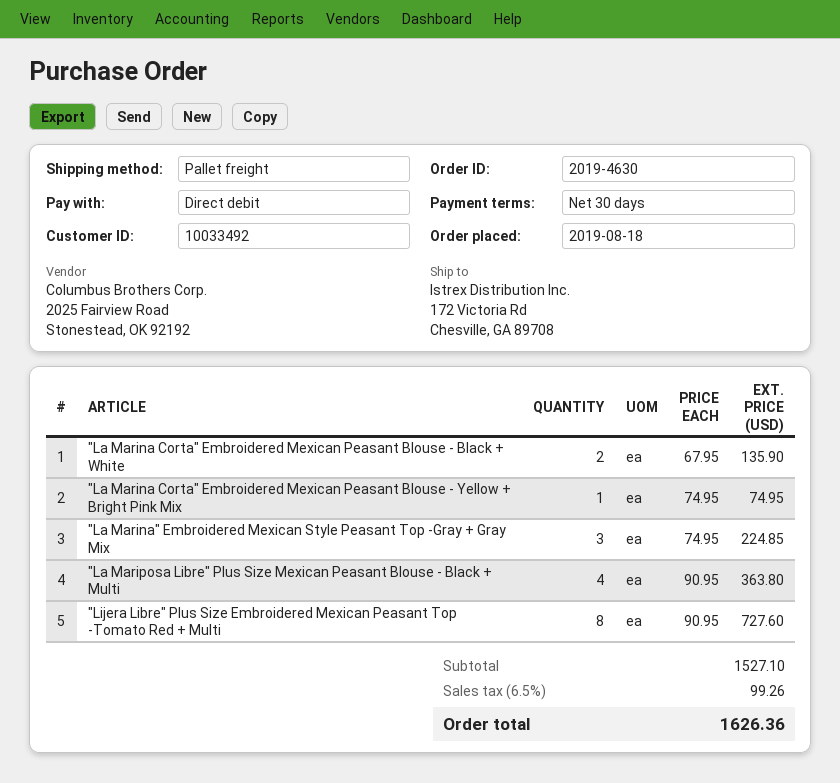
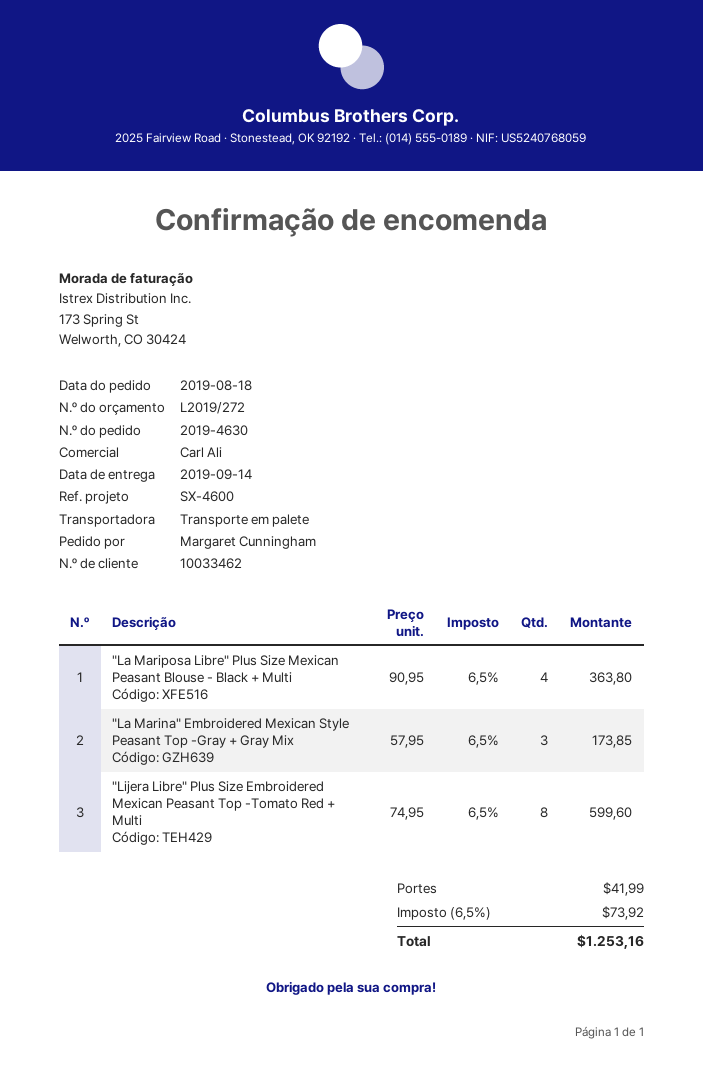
customer number: 10033492 -> 10033462
"La Marina Corta" Embroidered Mexican Peasant Blouse - Black + White: 2 x 67.95 = 135.90 -> none
"La Marina Corta" Embroidered Mexican Peasant Blouse - Yellow + Bright Pink Mix: 1 x 74.95 = 74.95 -> none
"La Marina" Embroidered Mexican Style Peasant Top -Gray + Gray Mix: 3 x 74.95 = 224.85 -> 3 x 57.95 = 173.85
"Lijera Libre" Plus Size Embroidered Mexican Peasant Top -Tomato Red + Multi: 8 x 90.95 = 727.60 -> 8 x 74.95 = 599.60
shipping: none -> 41.99
tax: 6.5% = 99.26 -> 6.5% = 73.92
total: 1626.36 -> 1253.16

